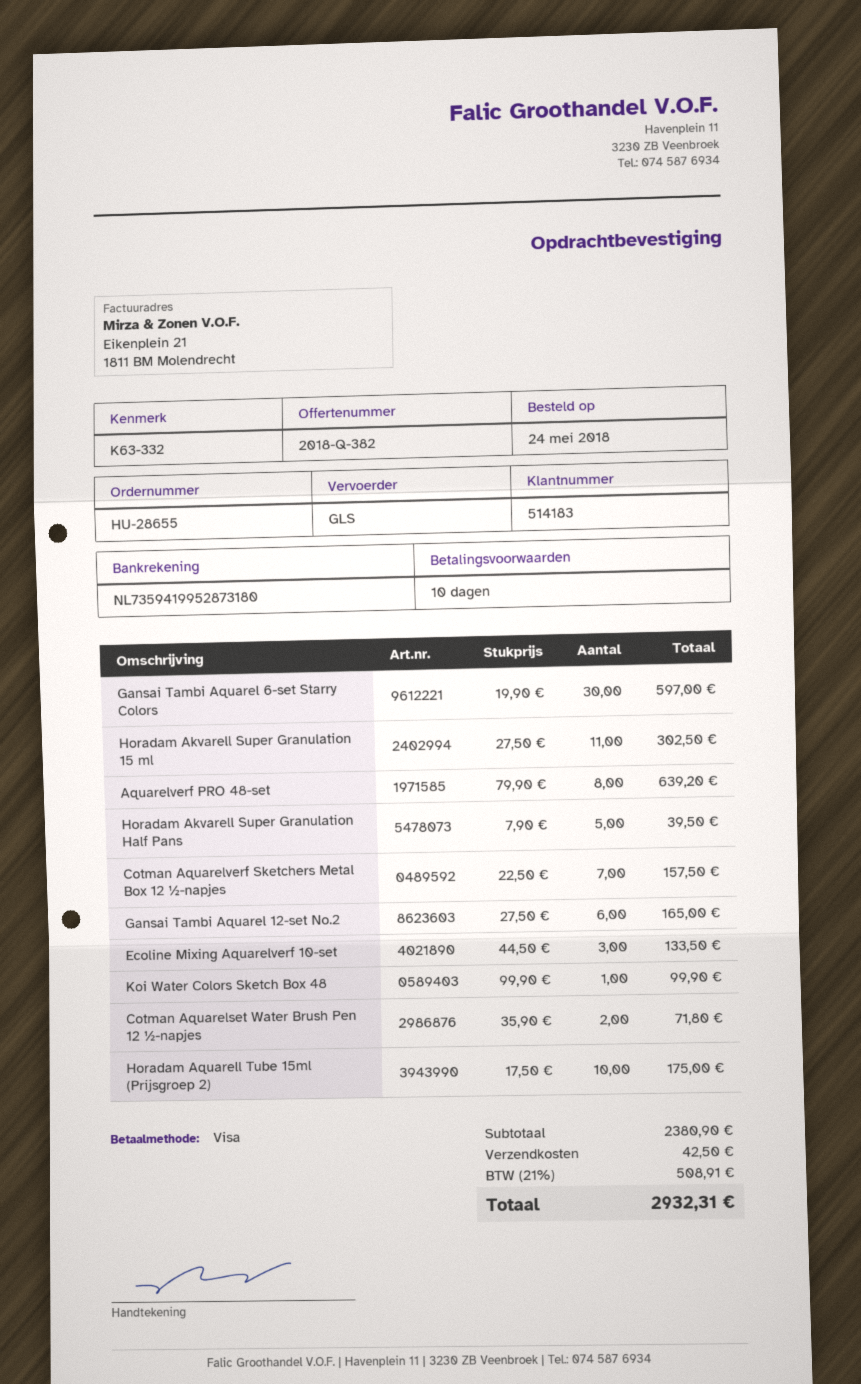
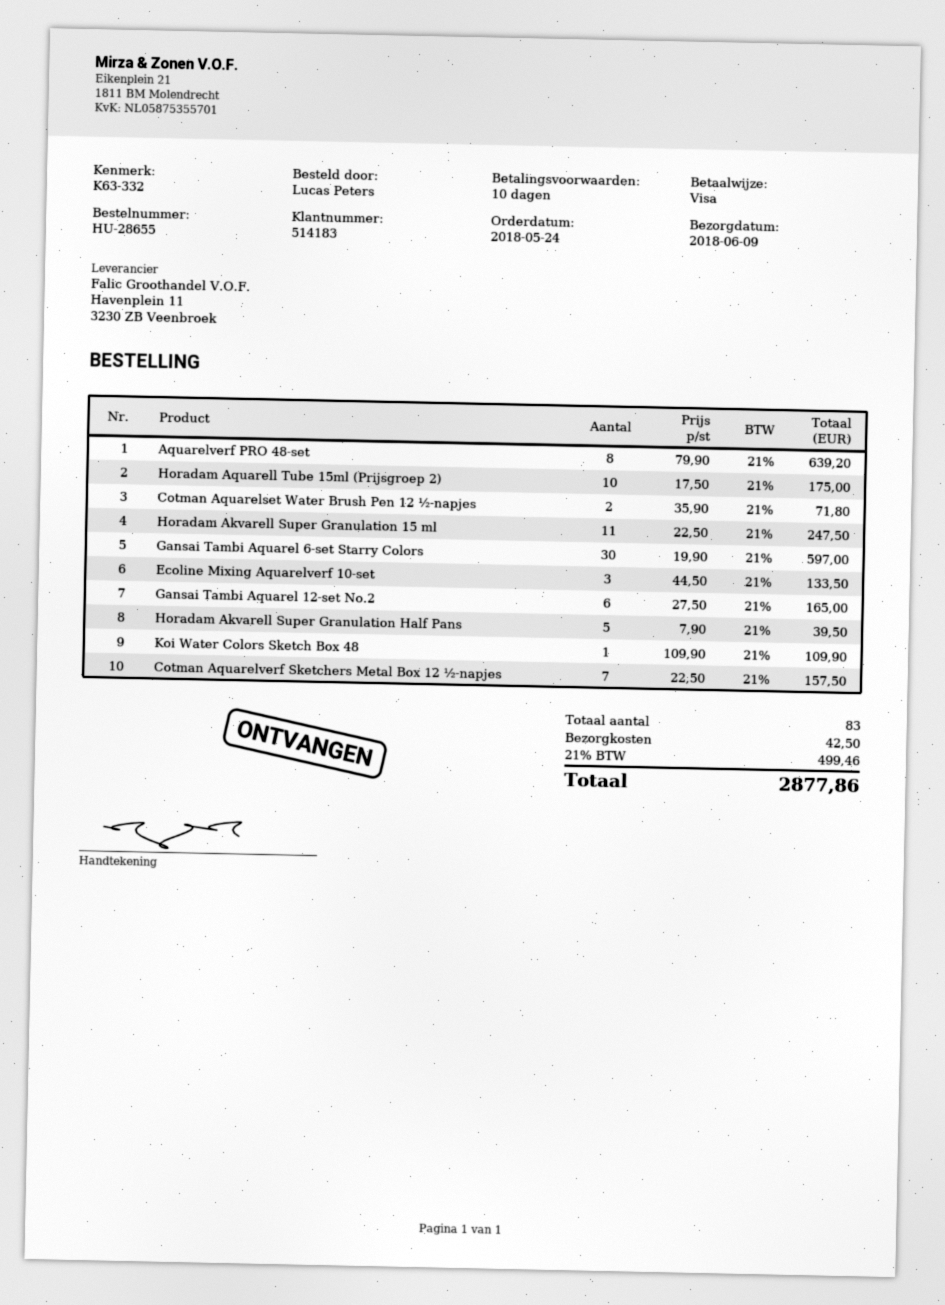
Horadam Akvarell Super Granulation 15 ml: 11 x 27.50 = 302.50 -> 11 x 22.50 = 247.50
Koi Water Colors Sketch Box 48: 1 x 99.90 = 99.90 -> 1 x 109.90 = 109.90
tax: 21% = 508.91 -> 21% = 499.46
total: 2932.31 -> 2877.86

